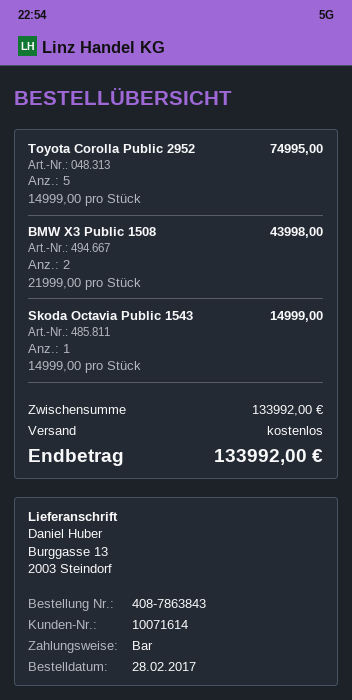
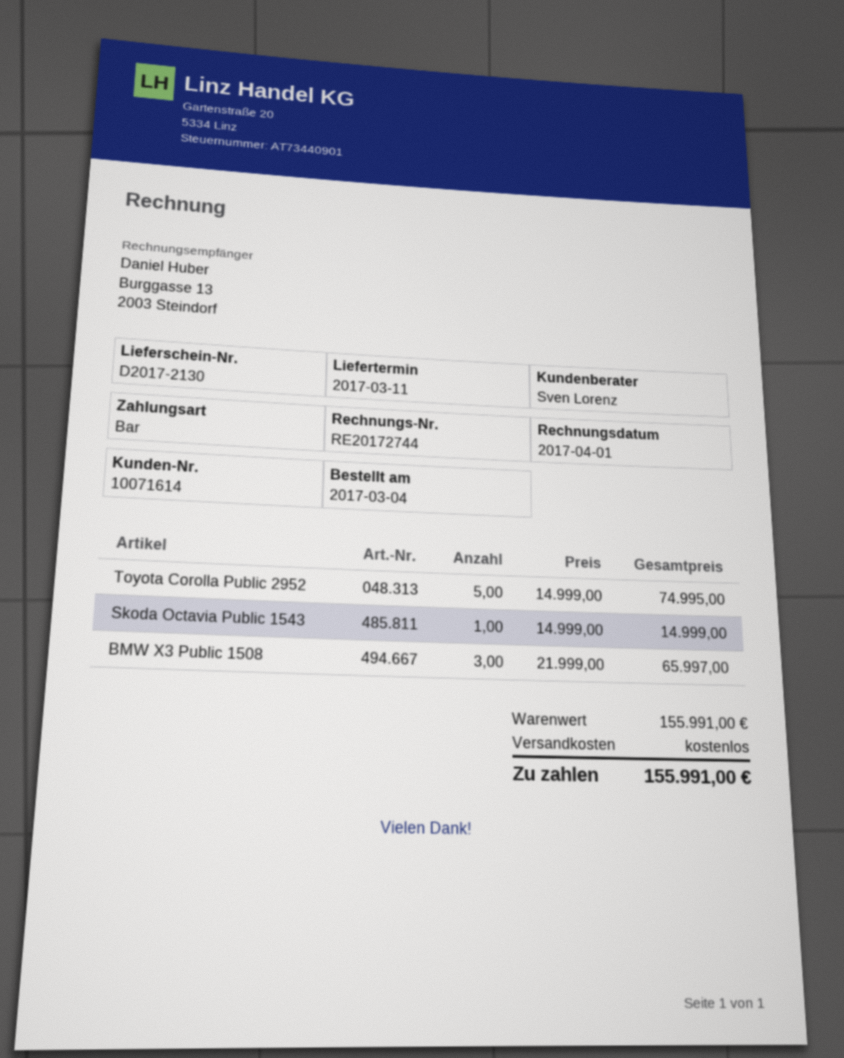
order date: 2017-02-28 -> 2017-03-04
BMW X3 Public 1508: 2 x 21999.00 = 43998.00 -> 3 x 21999.00 = 65997.00
subtotal: 133992.00 -> 155991.00
total: 133992.00 -> 155991.00

